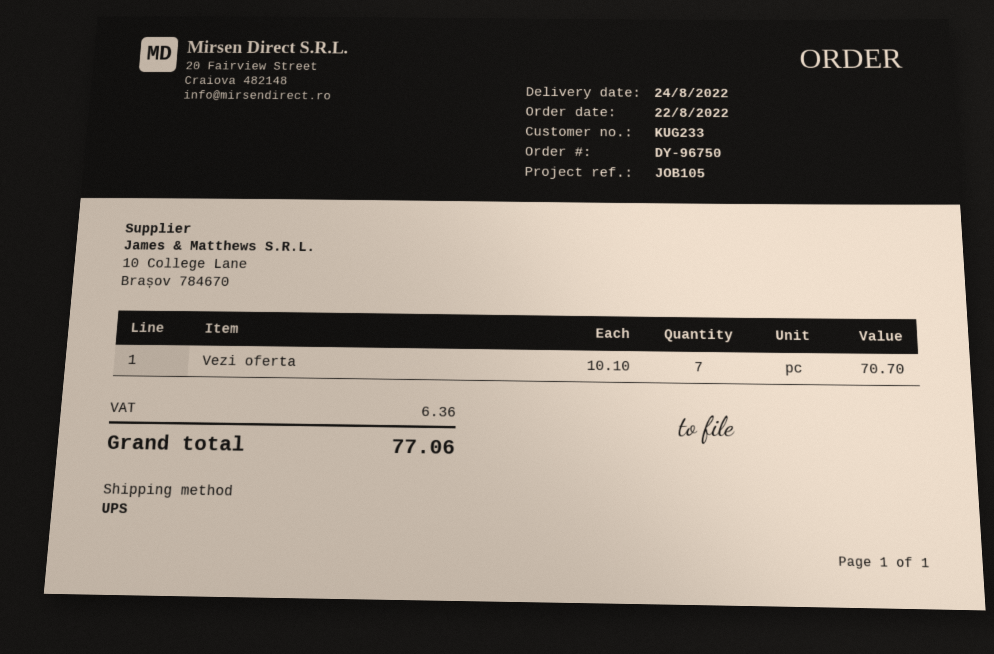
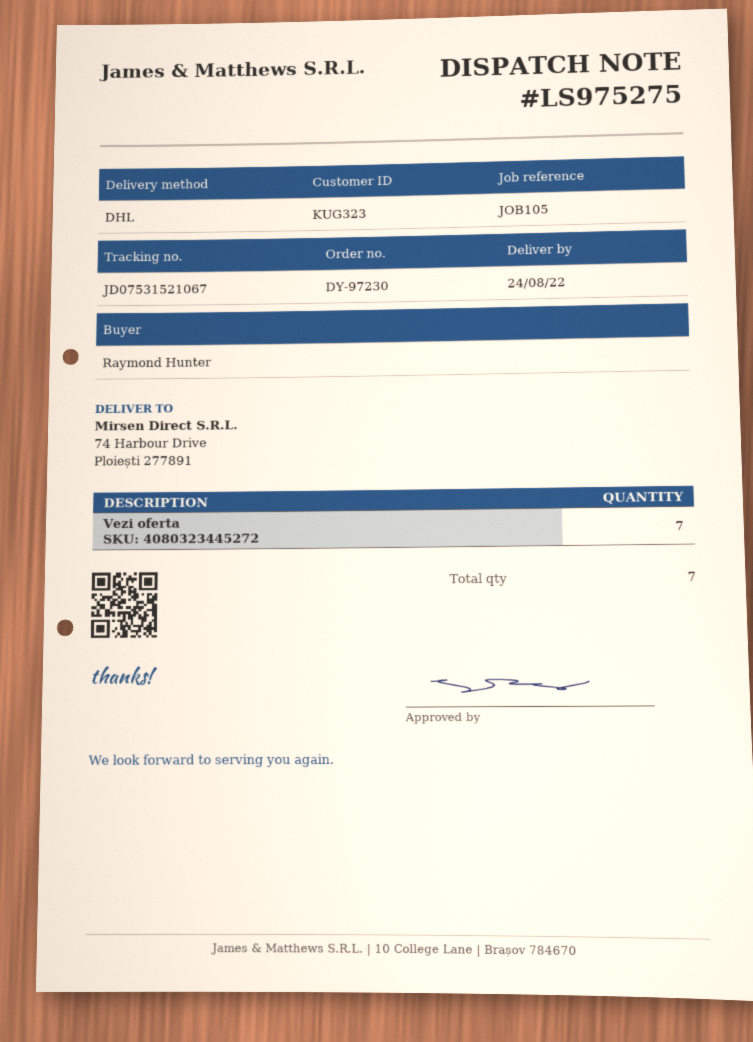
order number: DY-96750 -> DY-97230
customer number: KUG233 -> KUG323
shipping method: UPS -> DHL

